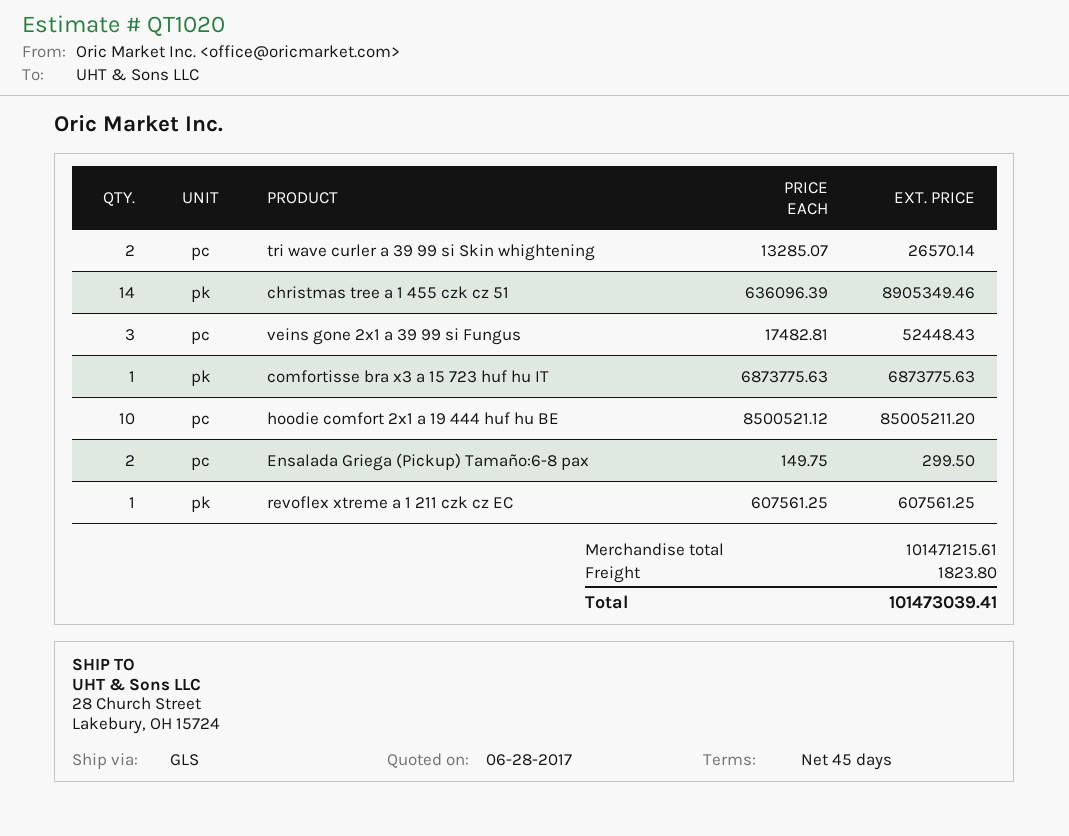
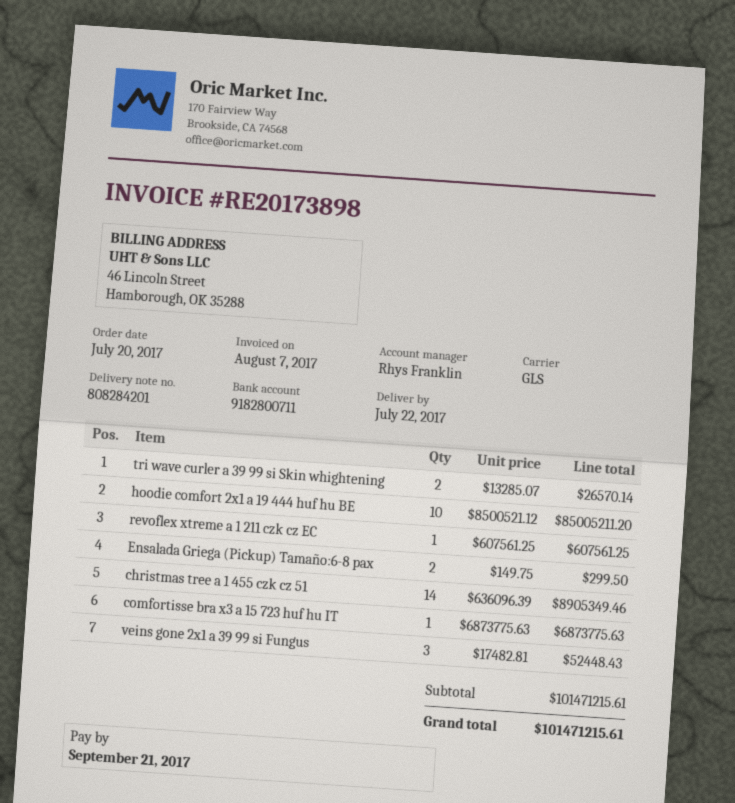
shipping: 1823.80 -> none
total: 101473039.41 -> 101471215.61

